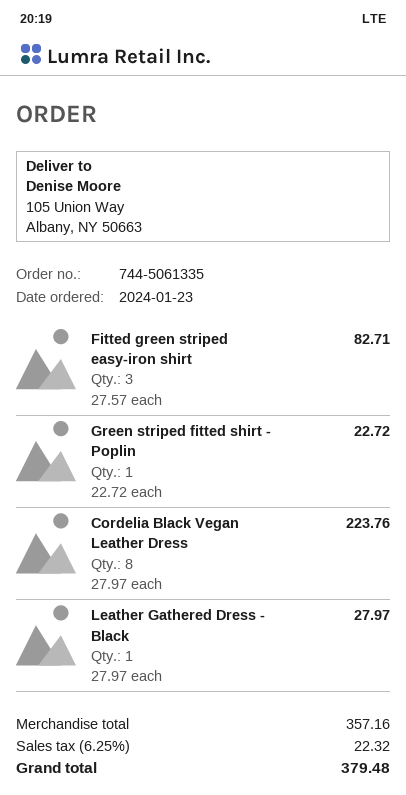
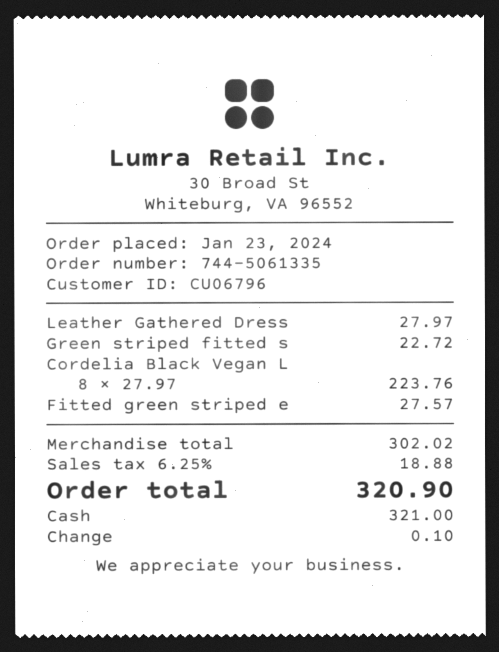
Fitted green striped easy-iron shirt: 3 x 27.57 = 82.71 -> 1 x 27.57 = 27.57
subtotal: 357.16 -> 302.02
tax: 6.25% = 22.32 -> 6.25% = 18.88
total: 379.48 -> 320.90

